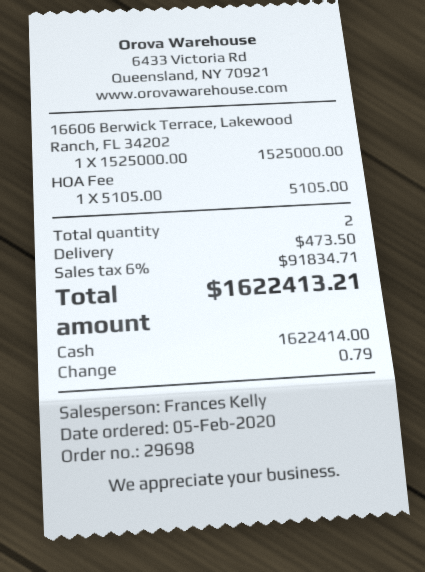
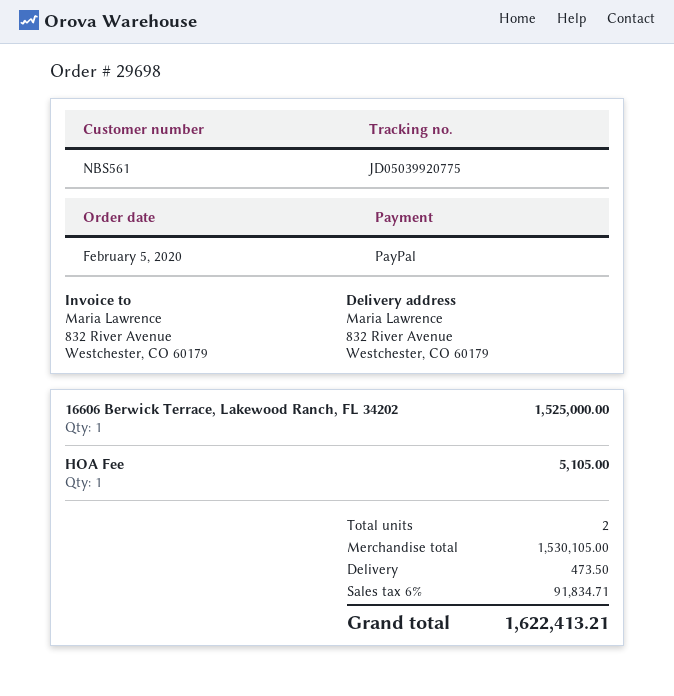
payment method: cash -> PayPal

